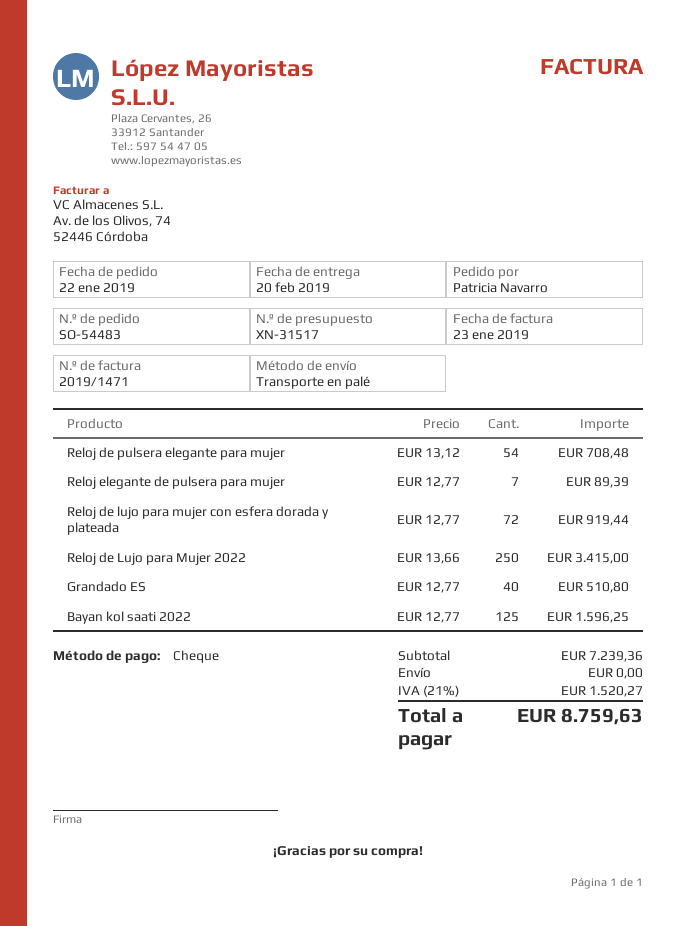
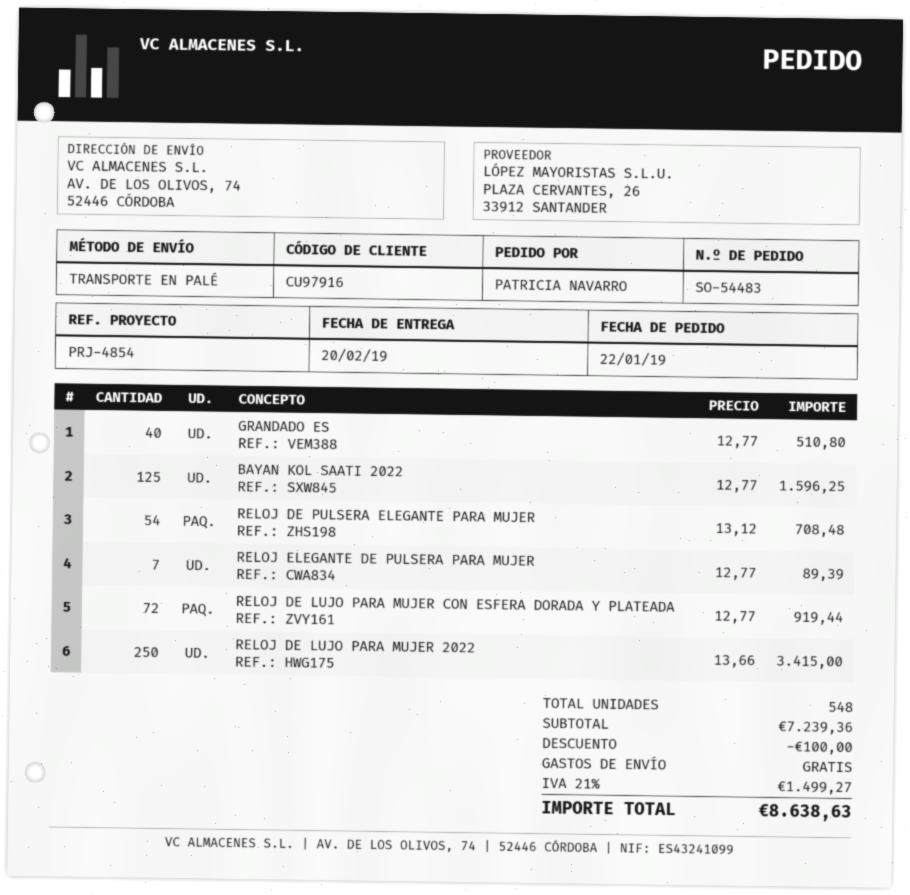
discount: none -> 100.00
tax: 21% = 1520.27 -> 21% = 1499.27
total: 8759.63 -> 8638.63

